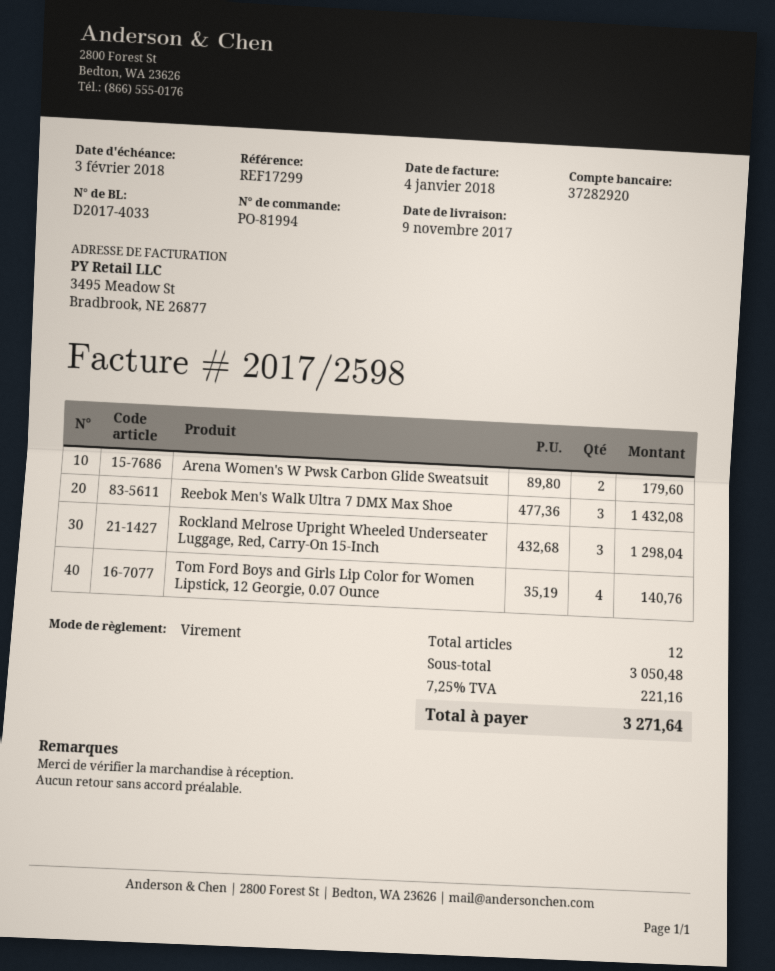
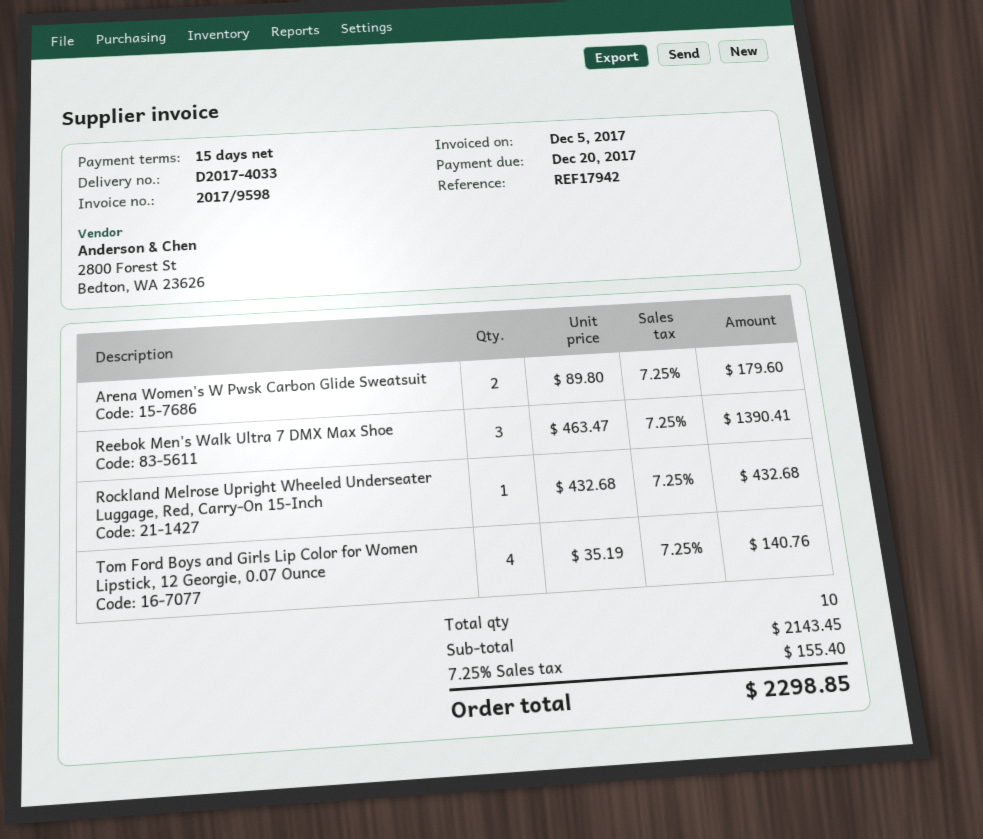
invoice number: 2017/2598 -> 2017/9598
invoice date: 2018-01-04 -> 2017-12-05
due date: 2018-02-03 -> 2017-12-20
reference: REF17299 -> REF17942
Reebok Men's Walk Ultra 7 DMX Max Shoe: 3 x 477.36 = 1432.08 -> 3 x 463.47 = 1390.41
Rockland Melrose Upright Wheeled Underseater Luggage, Red, Carry-On 15-Inch: 3 x 432.68 = 1298.04 -> 1 x 432.68 = 432.68
total quantity: 12 -> 10
subtotal: 3050.48 -> 2143.45
tax: 7.25% = 221.16 -> 7.25% = 155.40
total: 3271.64 -> 2298.85

